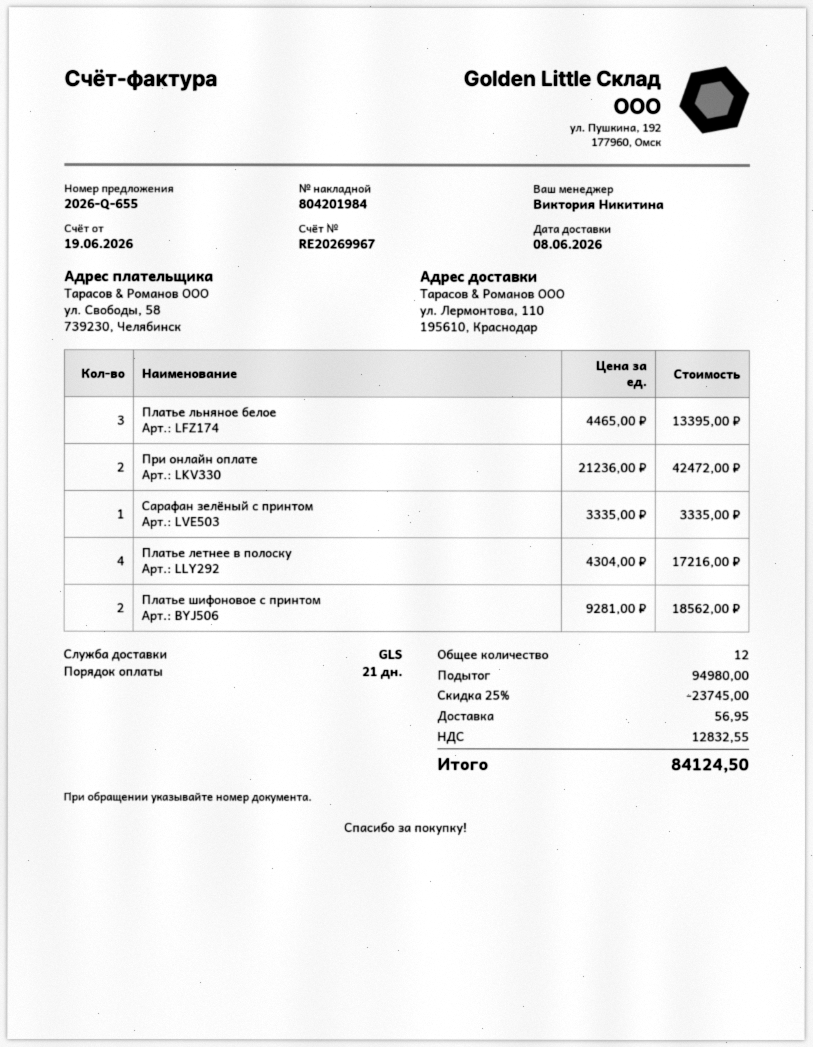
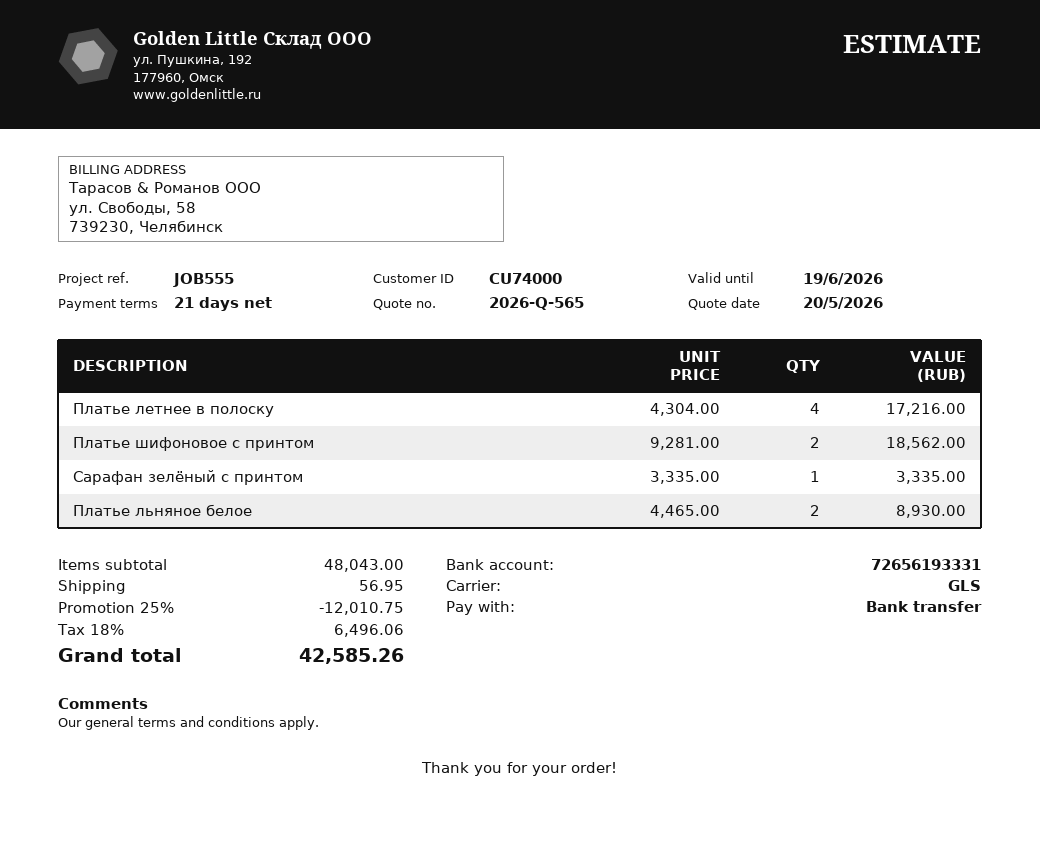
quote number: 2026-Q-655 -> 2026-Q-565
Платье льняное белое: 3 x 4465.00 = 13395.00 -> 2 x 4465.00 = 8930.00
При онлайн оплате: 2 x 21236.00 = 42472.00 -> none
subtotal: 94980.00 -> 48043.00
discount: 25% = 23745.00 -> 25% = 12010.75
tax: 12832.55 -> 6496.06
total: 84124.50 -> 42585.26

